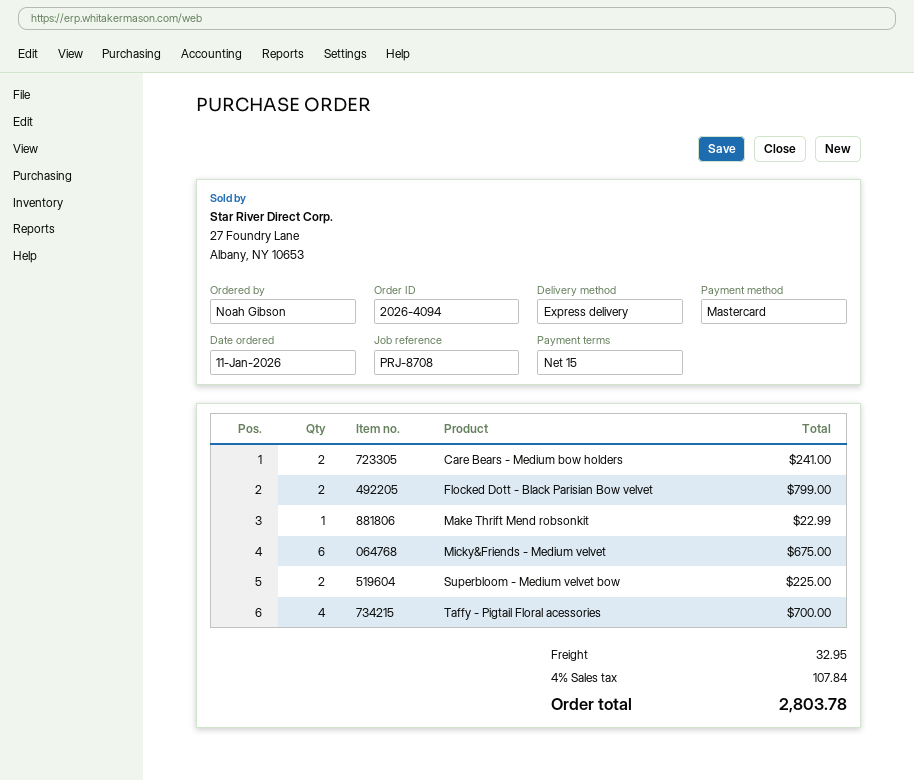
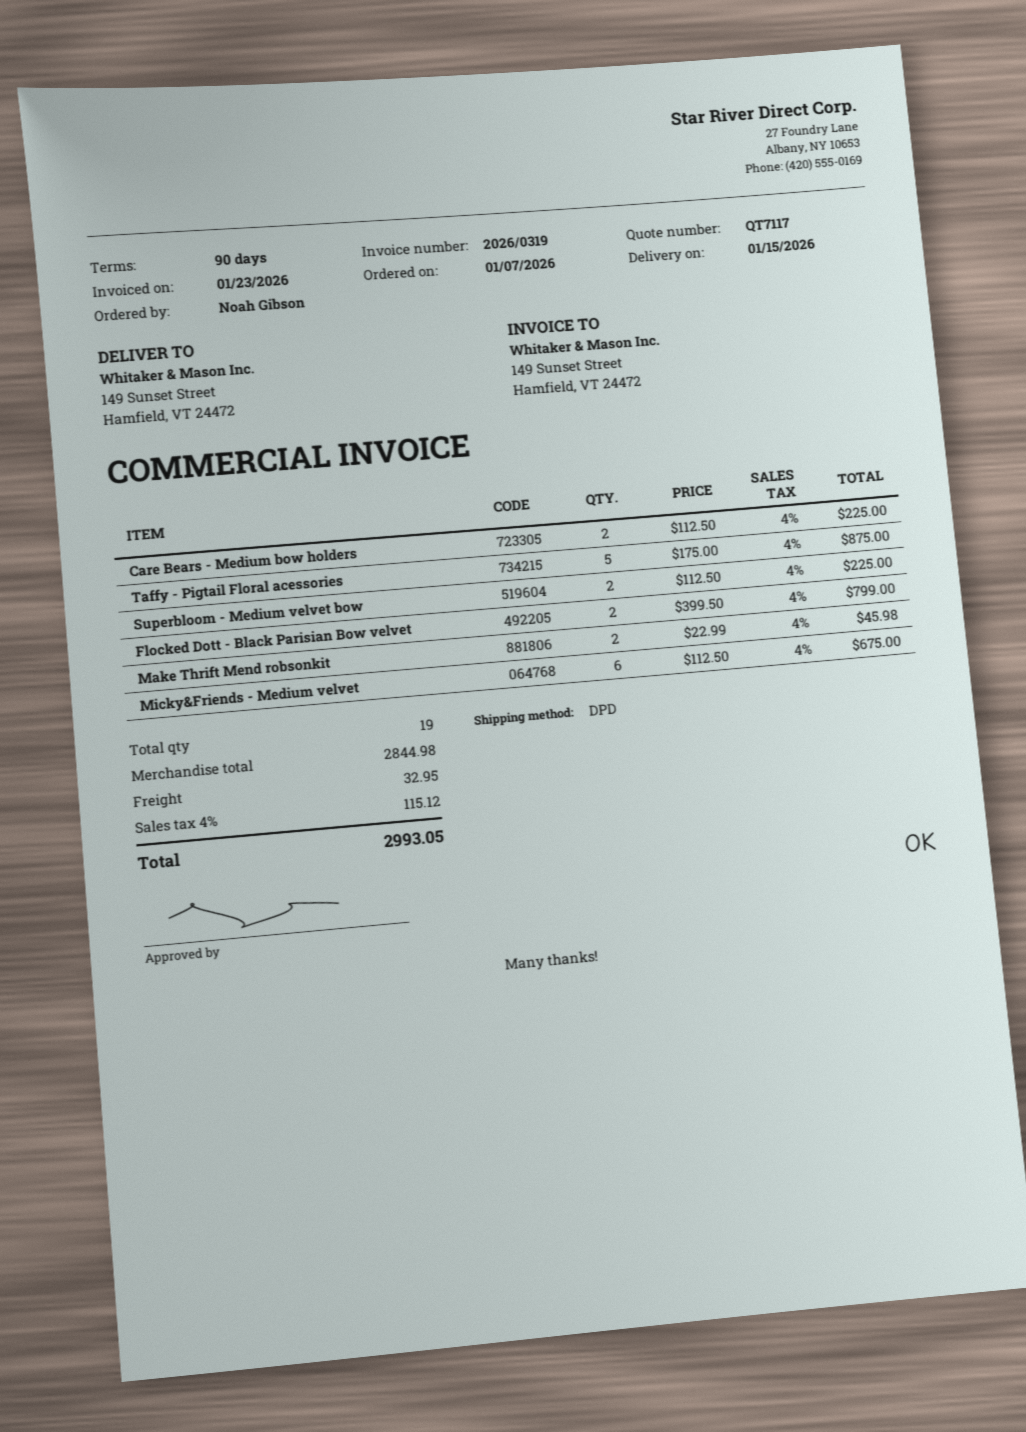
order date: 2026-01-11 -> 2026-01-07
payment terms: 15 days -> 90 days
shipping method: express -> DPD
Care Bears - Medium bow holders: 2 for 241.00 -> 2 for 225.00
Make Thrift Mend robsonkit: 1 for 22.99 -> 2 for 45.98
Taffy - Pigtail Floral acessories: 4 for 700.00 -> 5 for 875.00
tax: 4% = 107.84 -> 4% = 115.12
total: 2803.78 -> 2993.05

